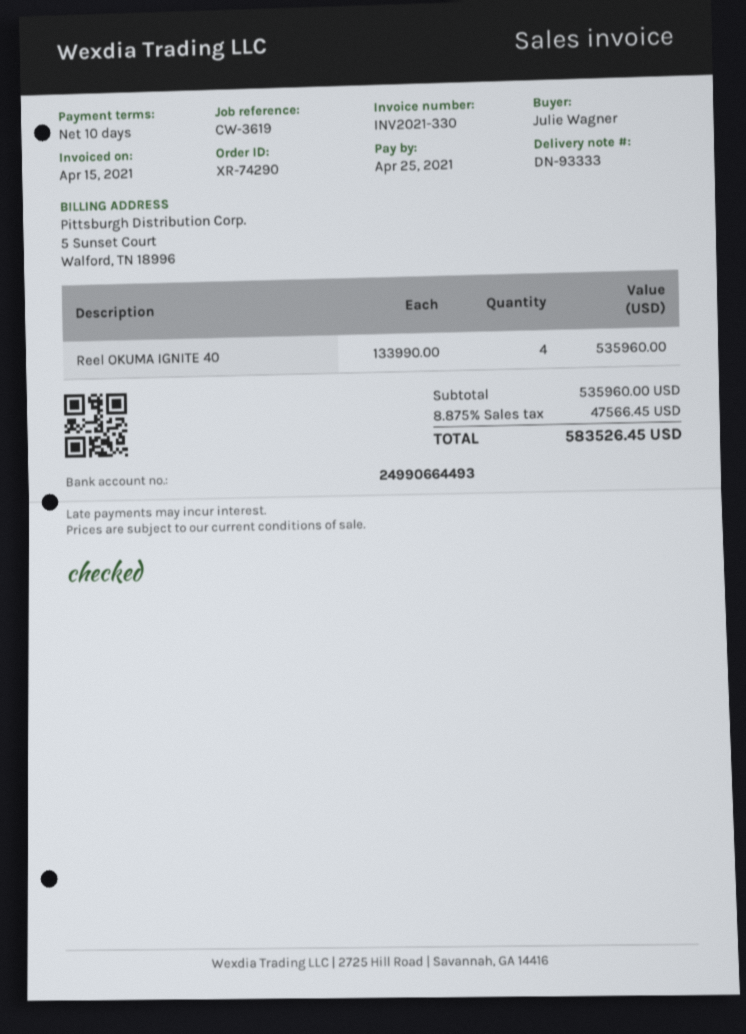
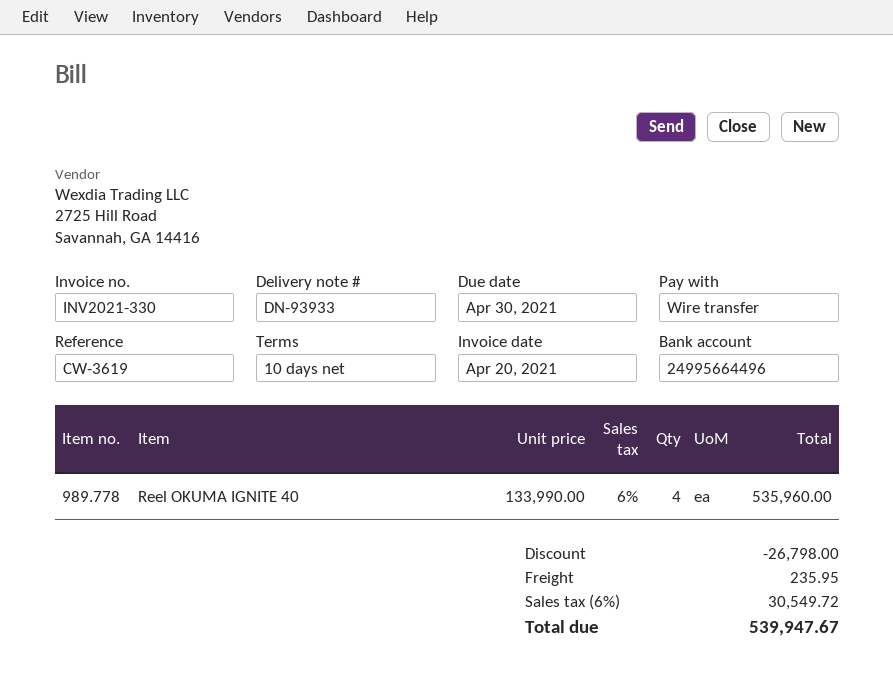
delivery note number: DN-93333 -> DN-93933
invoice date: 2021-04-15 -> 2021-04-20
due date: 2021-04-25 -> 2021-04-30
bank account: 24990664493 -> 24995664496
discount: none -> 26798.00
shipping: none -> 235.95
tax: 8.875% = 47566.45 -> 6% = 30549.72
total: 583526.45 -> 539947.67

